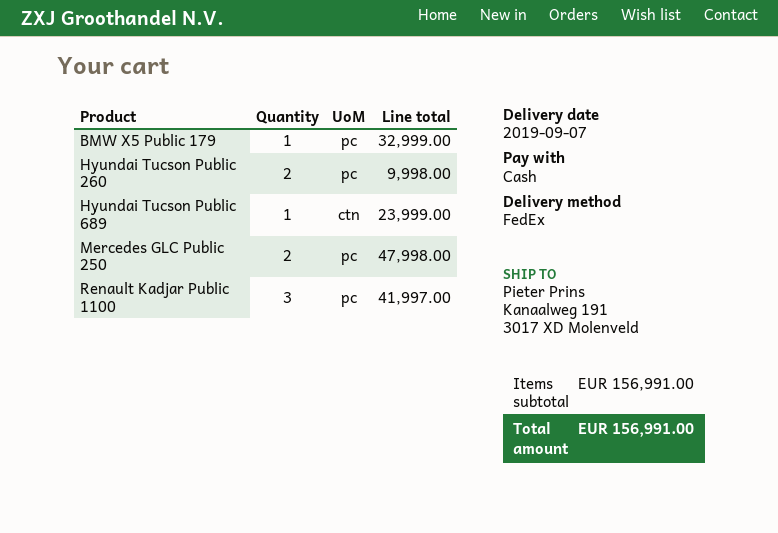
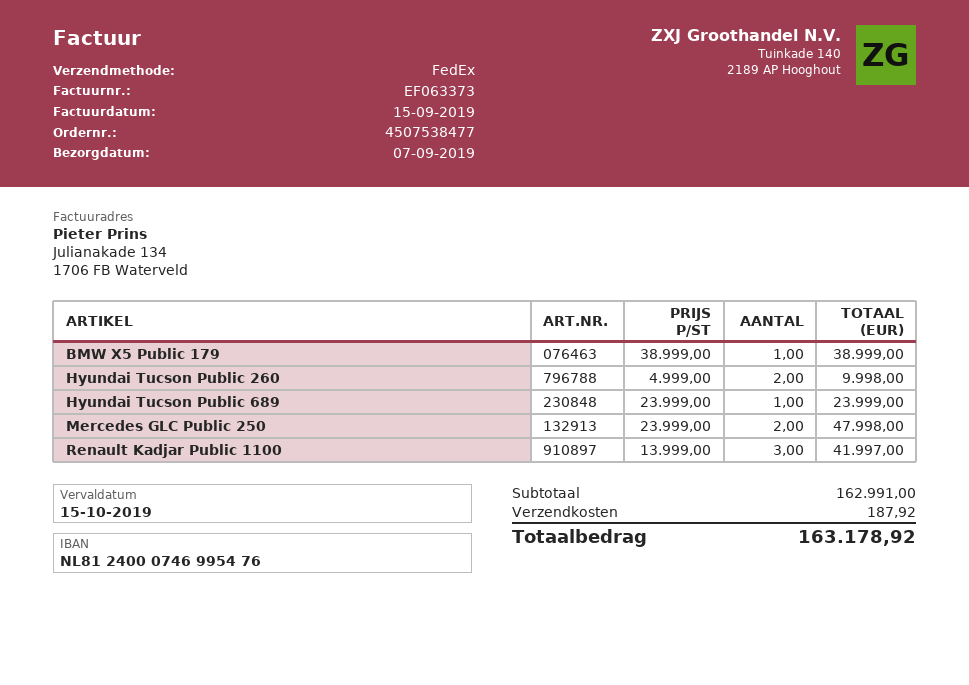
BMW X5 Public 179: 1 for 32999.00 -> 1 for 38999.00
subtotal: 156991.00 -> 162991.00
shipping: none -> 187.92
total: 156991.00 -> 163178.92

